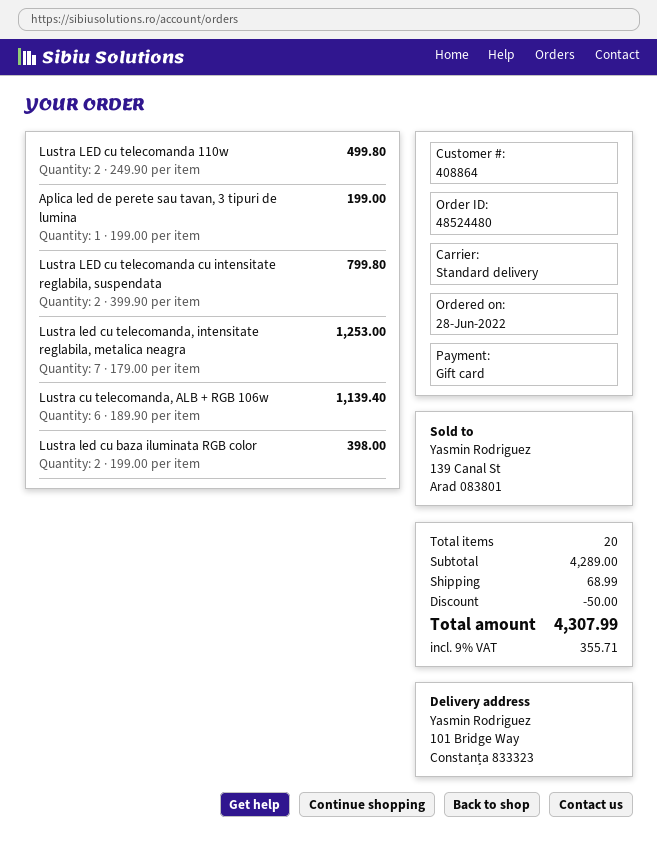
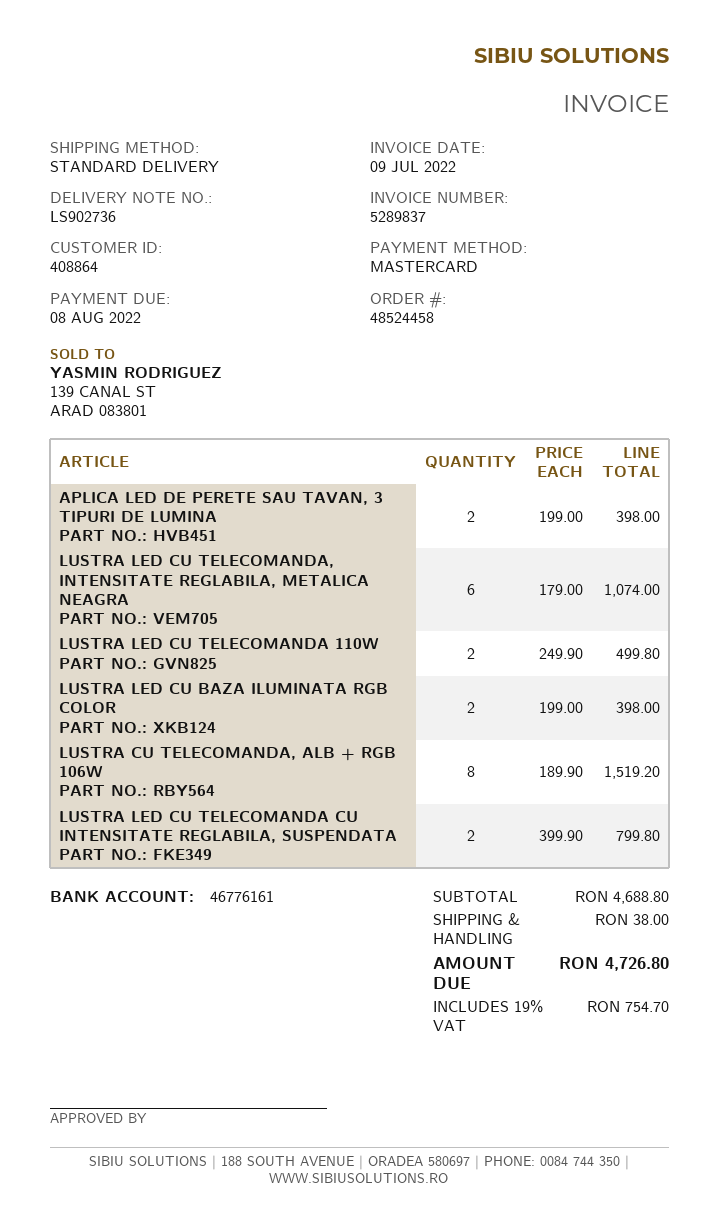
order number: 48524480 -> 48524458
payment method: gift card -> Mastercard
Aplica led de perete sau tavan, 3 tipuri de lumina: 1 x 199.00 = 199.00 -> 2 x 199.00 = 398.00
Lustra led cu telecomanda, intensitate reglabila, metalica neagra: 7 x 179.00 = 1253.00 -> 6 x 179.00 = 1074.00
Lustra cu telecomanda, ALB + RGB 106w: 6 x 189.90 = 1139.40 -> 8 x 189.90 = 1519.20
subtotal: 4289.00 -> 4688.80
discount: 50.00 -> none
shipping: 68.99 -> 38.00
tax: 9% = 355.71 -> 19% = 754.70
total: 4307.99 -> 4726.80

